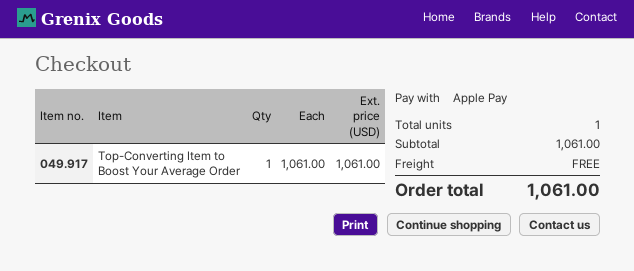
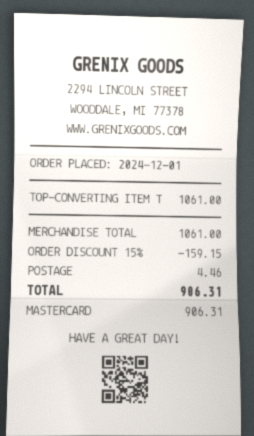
payment method: Apple Pay -> Mastercard
discount: none -> 15% = 159.15
shipping: 0.00 -> 4.46
total: 1061.00 -> 906.31

